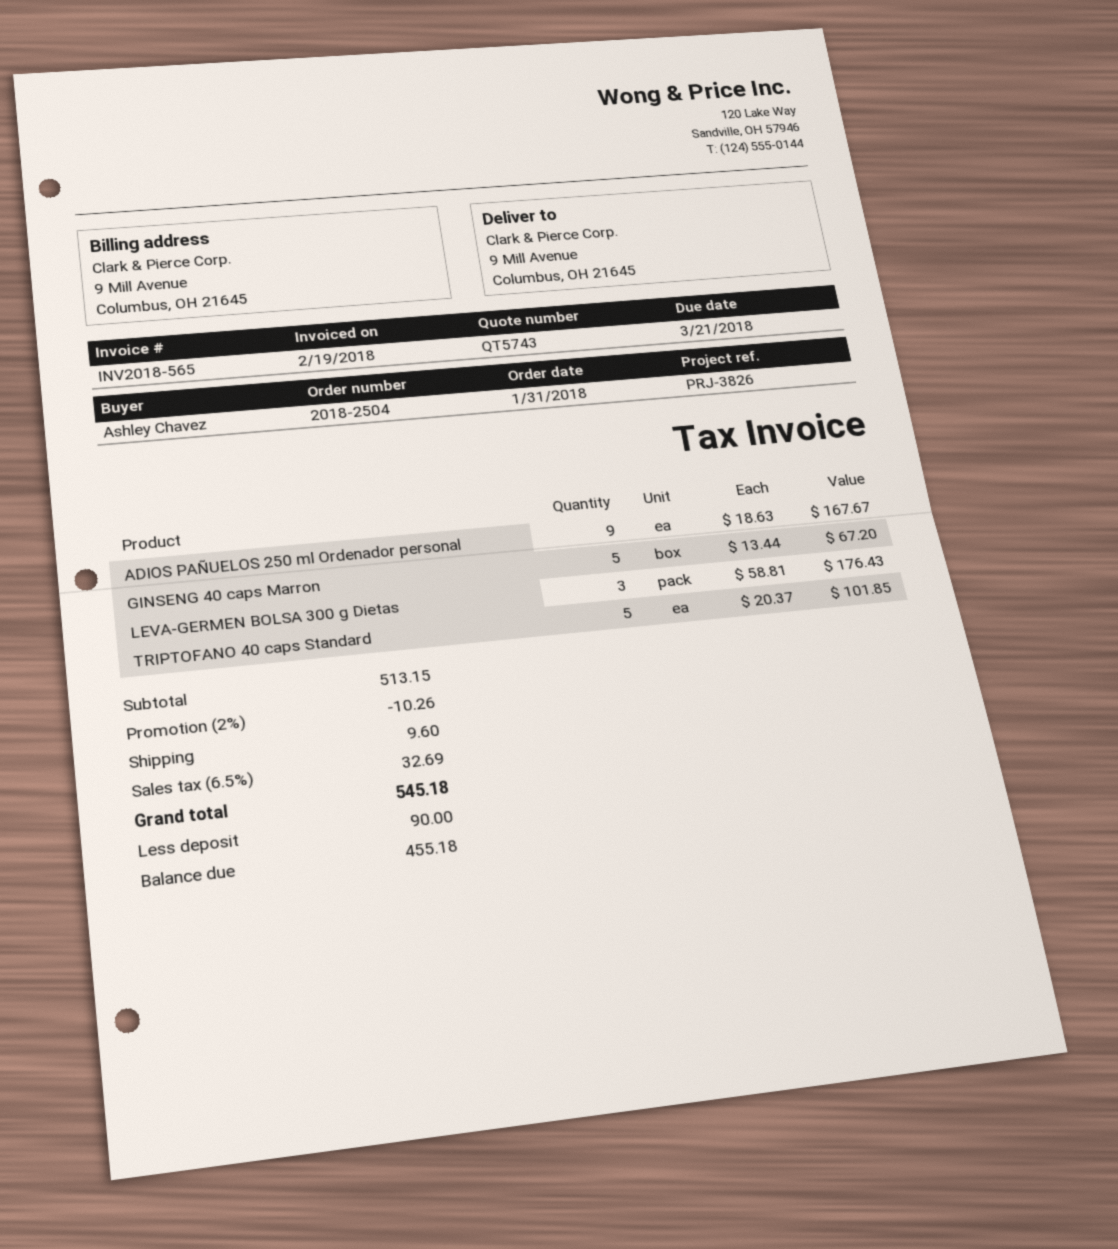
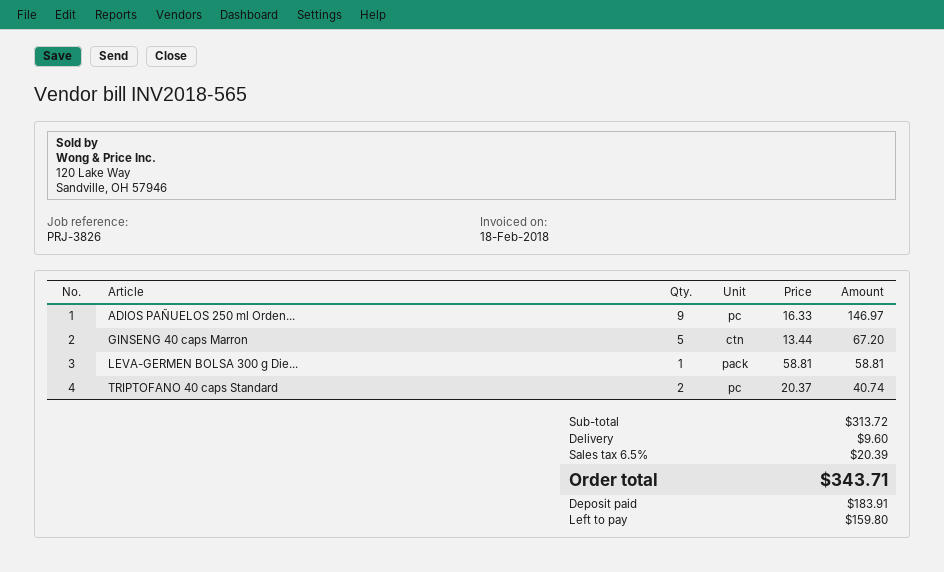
invoice date: 2018-02-19 -> 2018-02-18
ADIOS PAÑUELOS 250 ml Ordenador personal: 9 x 18.63 = 167.67 -> 9 x 16.33 = 146.97
LEVA-GERMEN BOLSA 300 g Dietas: 3 x 58.81 = 176.43 -> 1 x 58.81 = 58.81
TRIPTOFANO 40 caps Standard: 5 x 20.37 = 101.85 -> 2 x 20.37 = 40.74
subtotal: 513.15 -> 313.72
discount: 2% = 10.26 -> none
tax: 6.5% = 32.69 -> 6.5% = 20.39
total: 545.18 -> 343.71
deposit: 90.00 -> 183.91
balance: 455.18 -> 159.80

